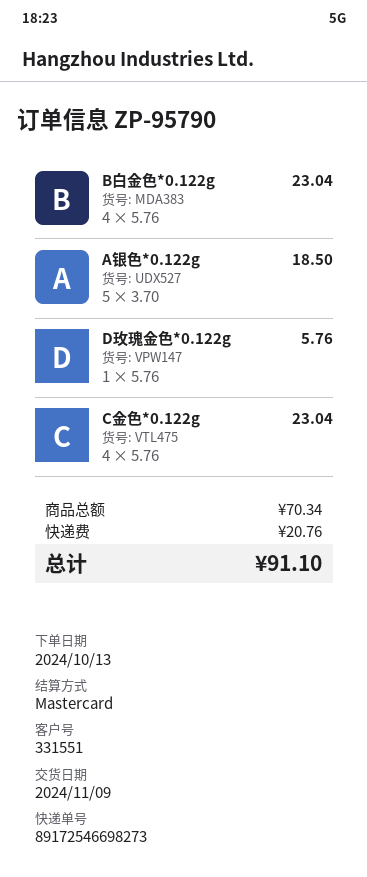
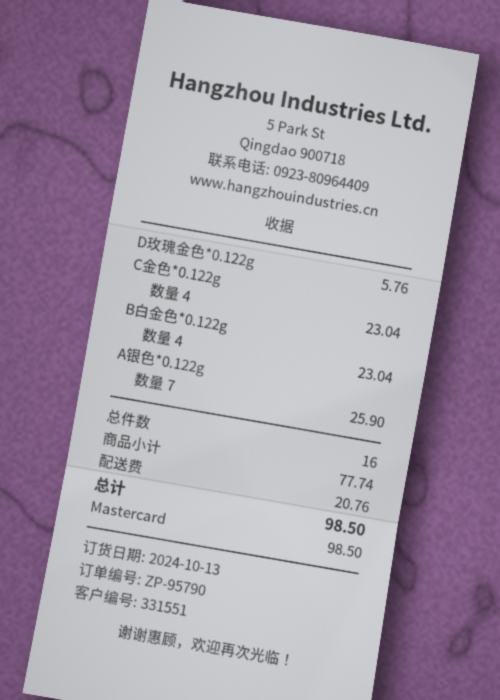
A银色*0.122g: 5 for 18.50 -> 7 for 25.90
subtotal: 70.34 -> 77.74
total: 91.10 -> 98.50

